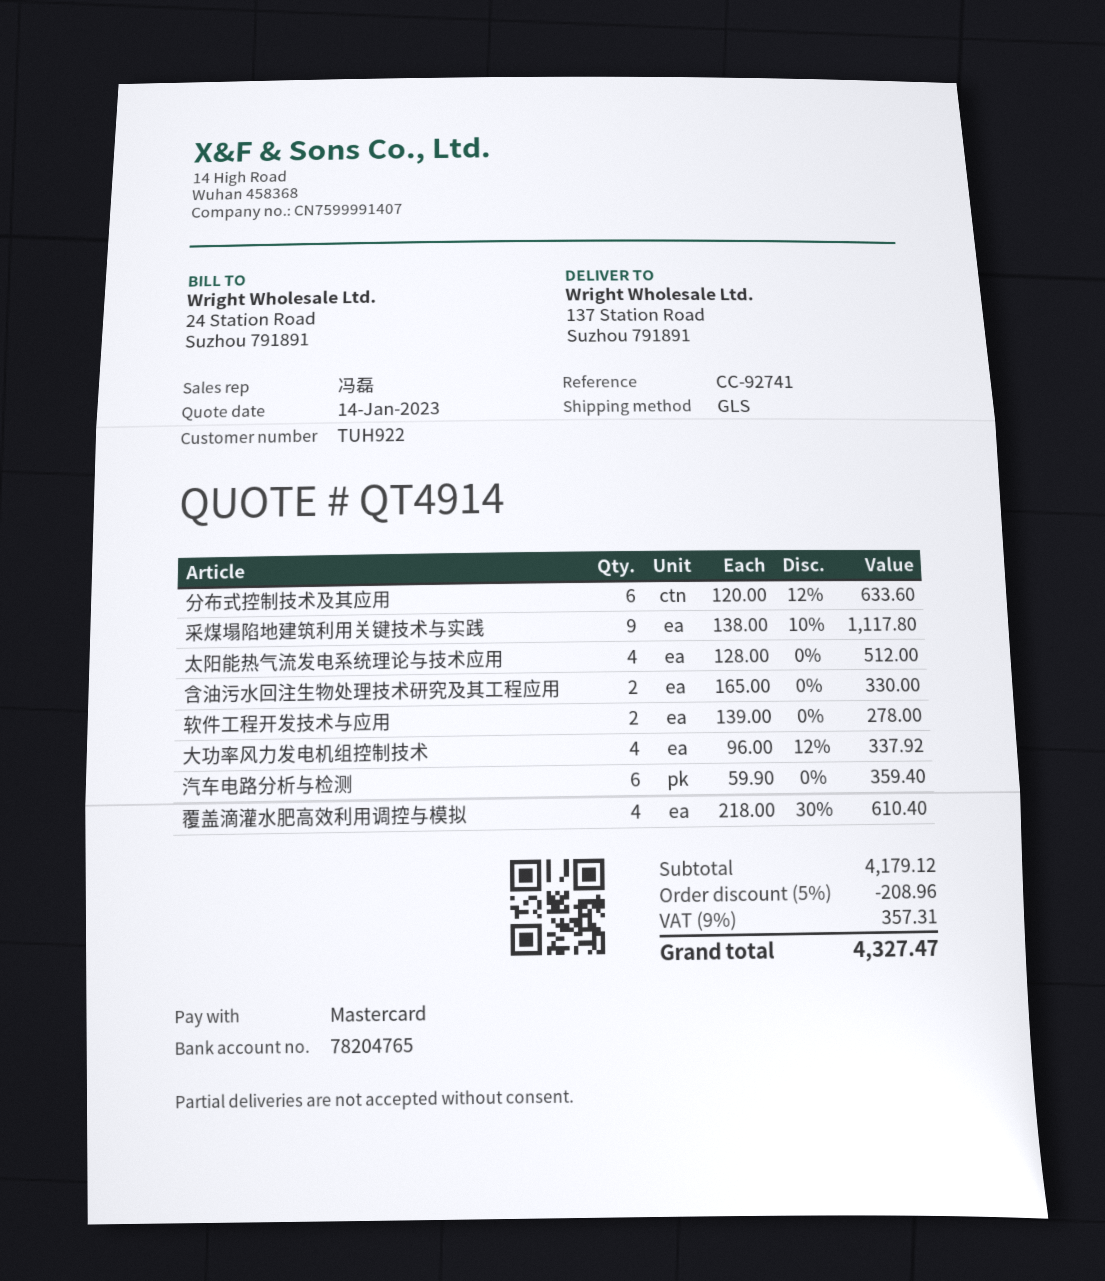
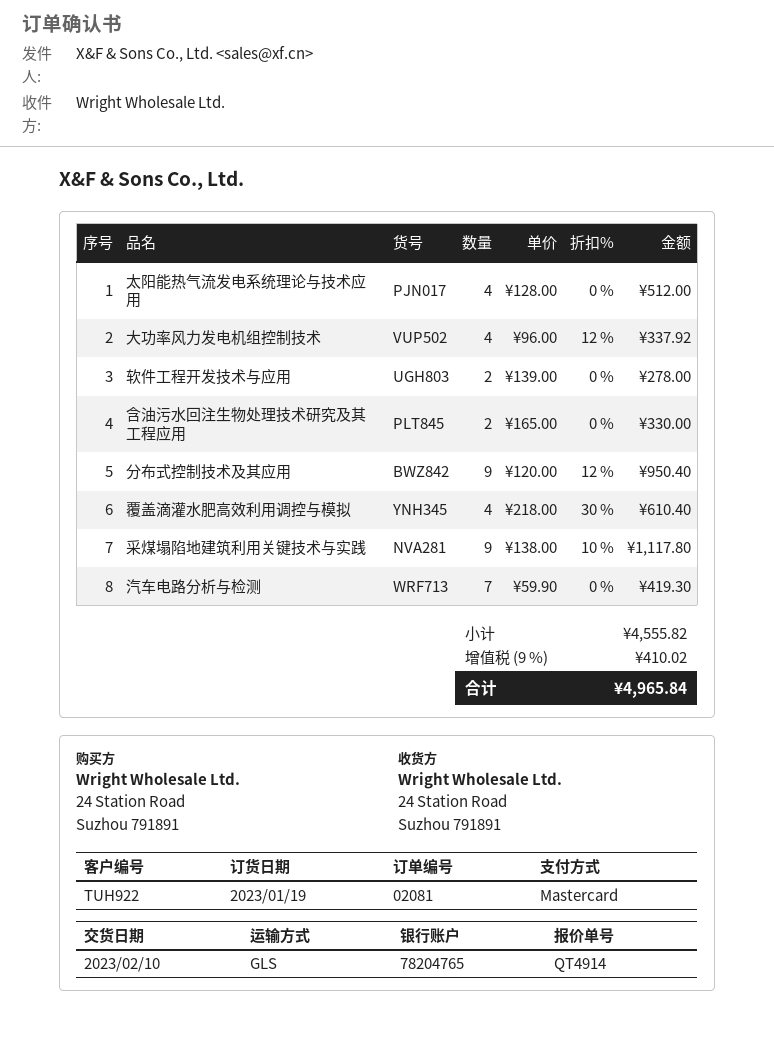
ship to: 137 Station Road, Suzhou 791891 -> 24 Station Road, Suzhou 791891
分布式控制技术及其应用: 6 x 120.00 - 12% = 633.60 -> 9 x 120.00 - 12% = 950.40
汽车电路分析与检测: 6 x 59.90 = 359.40 -> 7 x 59.90 = 419.30
subtotal: 4179.12 -> 4555.82
discount: 5% = 208.96 -> none
tax: 9% = 357.31 -> 9% = 410.02
total: 4327.47 -> 4965.84

